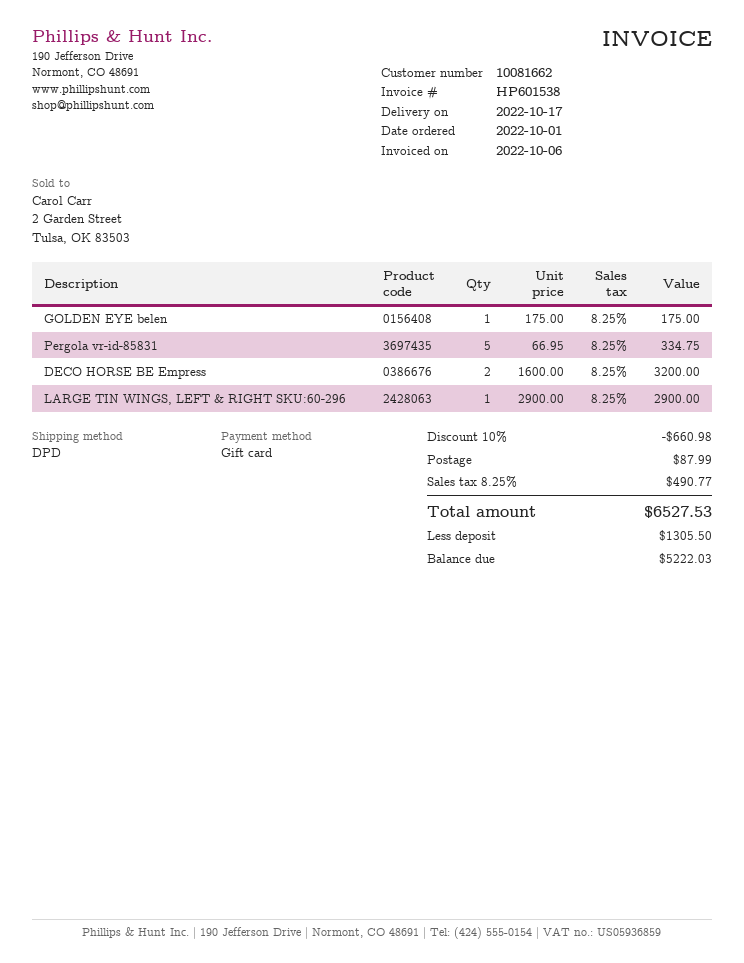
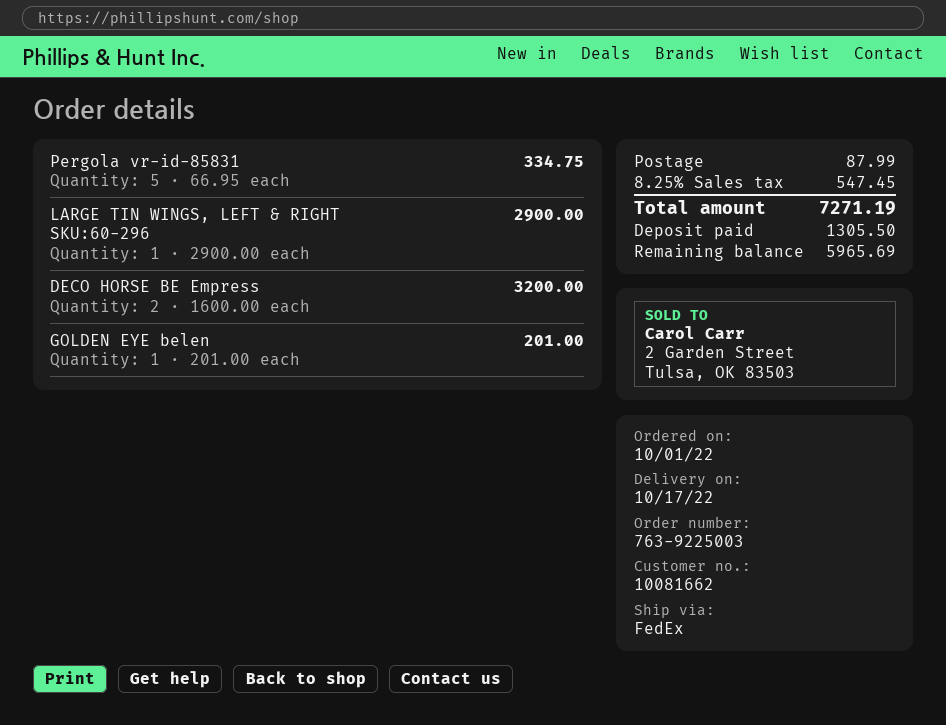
shipping method: DPD -> FedEx
GOLDEN EYE belen: 1 x 175.00 = 175.00 -> 1 x 201.00 = 201.00
discount: 10% = 660.98 -> none
tax: 8.25% = 490.77 -> 8.25% = 547.45
total: 6527.53 -> 7271.19
balance: 5222.03 -> 5965.69

